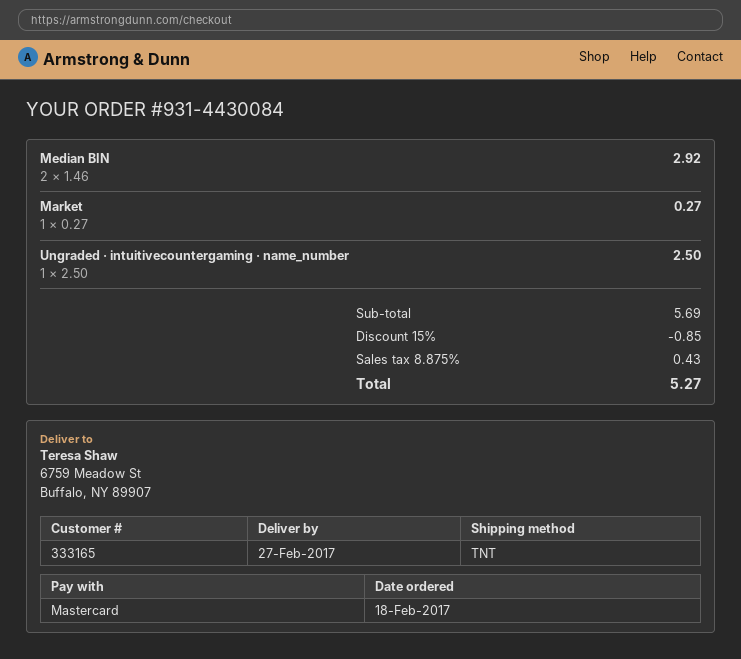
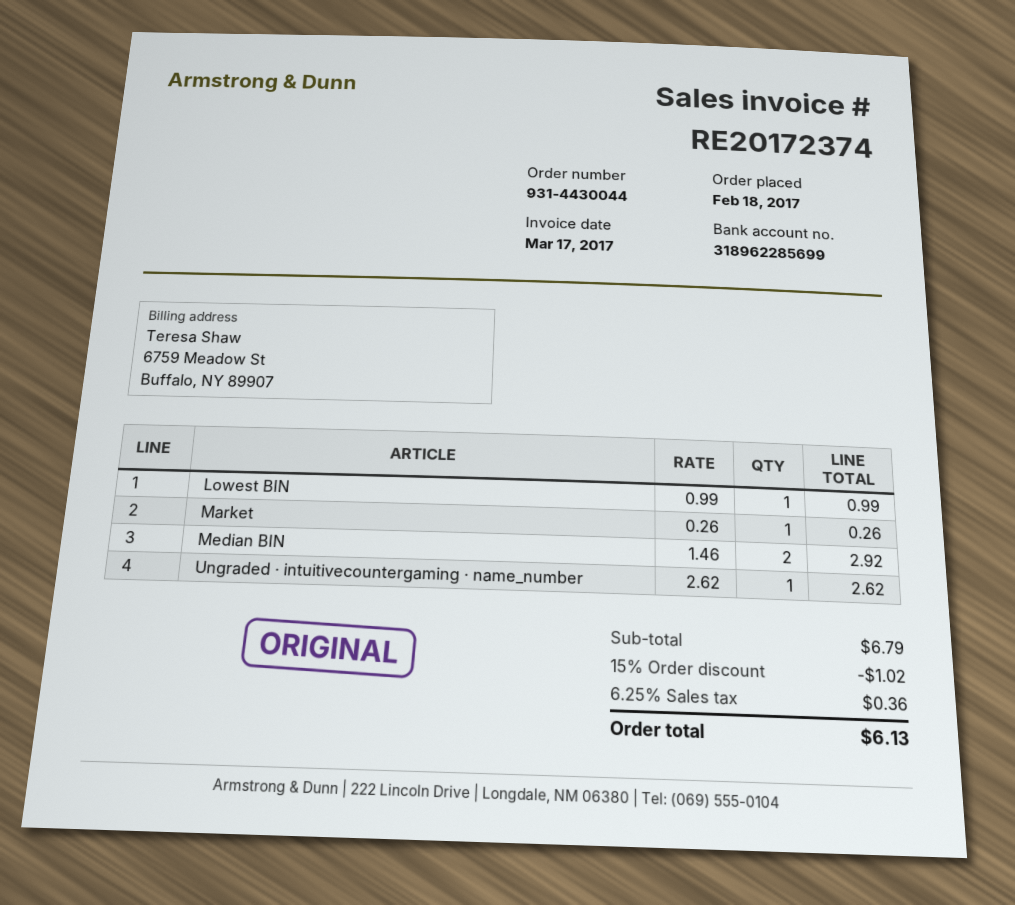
order number: 931-4430084 -> 931-4430044
Market: 1 x 0.27 = 0.27 -> 1 x 0.26 = 0.26
Ungraded · intuitivecountergaming · name_number: 1 x 2.50 = 2.50 -> 1 x 2.62 = 2.62
Lowest BIN: none -> 1 x 0.99 = 0.99
subtotal: 5.69 -> 6.79
discount: 15% = 0.85 -> 15% = 1.02
tax: 8.875% = 0.43 -> 6.25% = 0.36
total: 5.27 -> 6.13

